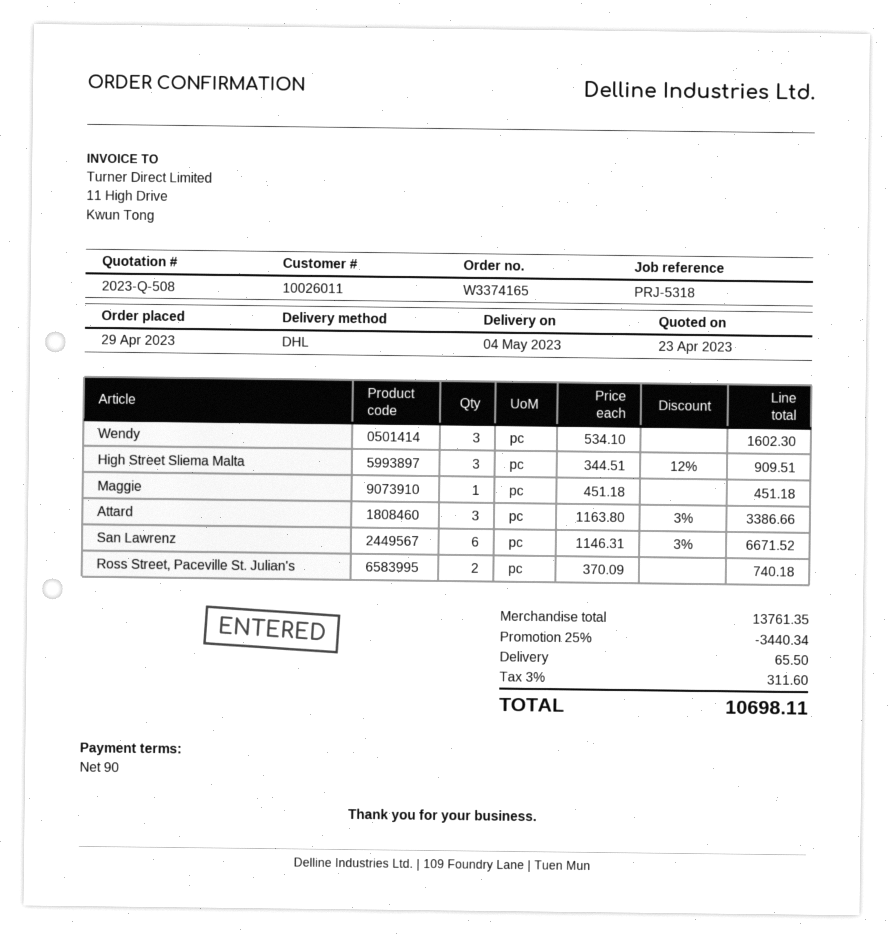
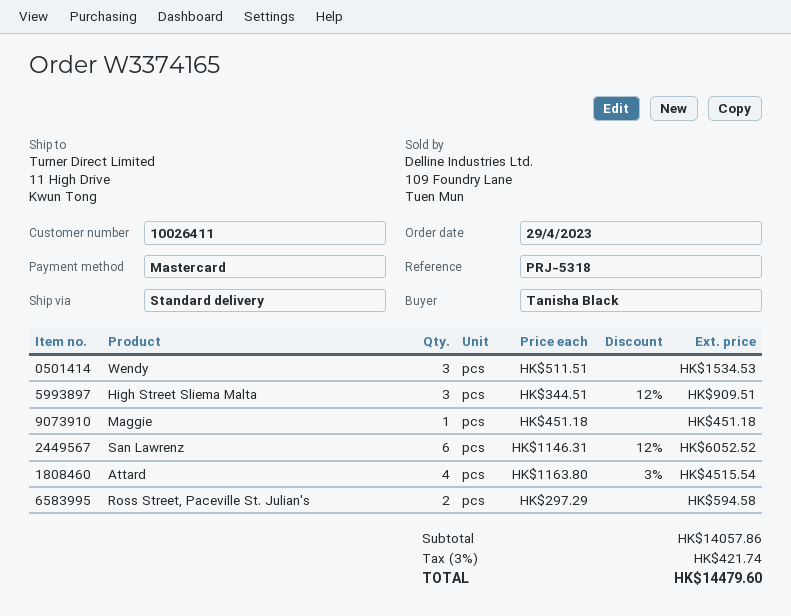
customer number: 10026011 -> 10026411
shipping method: DHL -> standard
Wendy: 3 x 534.10 = 1602.30 -> 3 x 511.51 = 1534.53
Attard: 3 x 1163.80 - 3% = 3386.66 -> 4 x 1163.80 - 3% = 4515.54
San Lawrenz: 6 x 1146.31 - 3% = 6671.52 -> 6 x 1146.31 - 12% = 6052.52
Ross Street, Paceville St. Julian's: 2 x 370.09 = 740.18 -> 2 x 297.29 = 594.58
subtotal: 13761.35 -> 14057.86
discount: 25% = 3440.34 -> none
shipping: 65.50 -> none
tax: 3% = 311.60 -> 3% = 421.74
total: 10698.11 -> 14479.60

